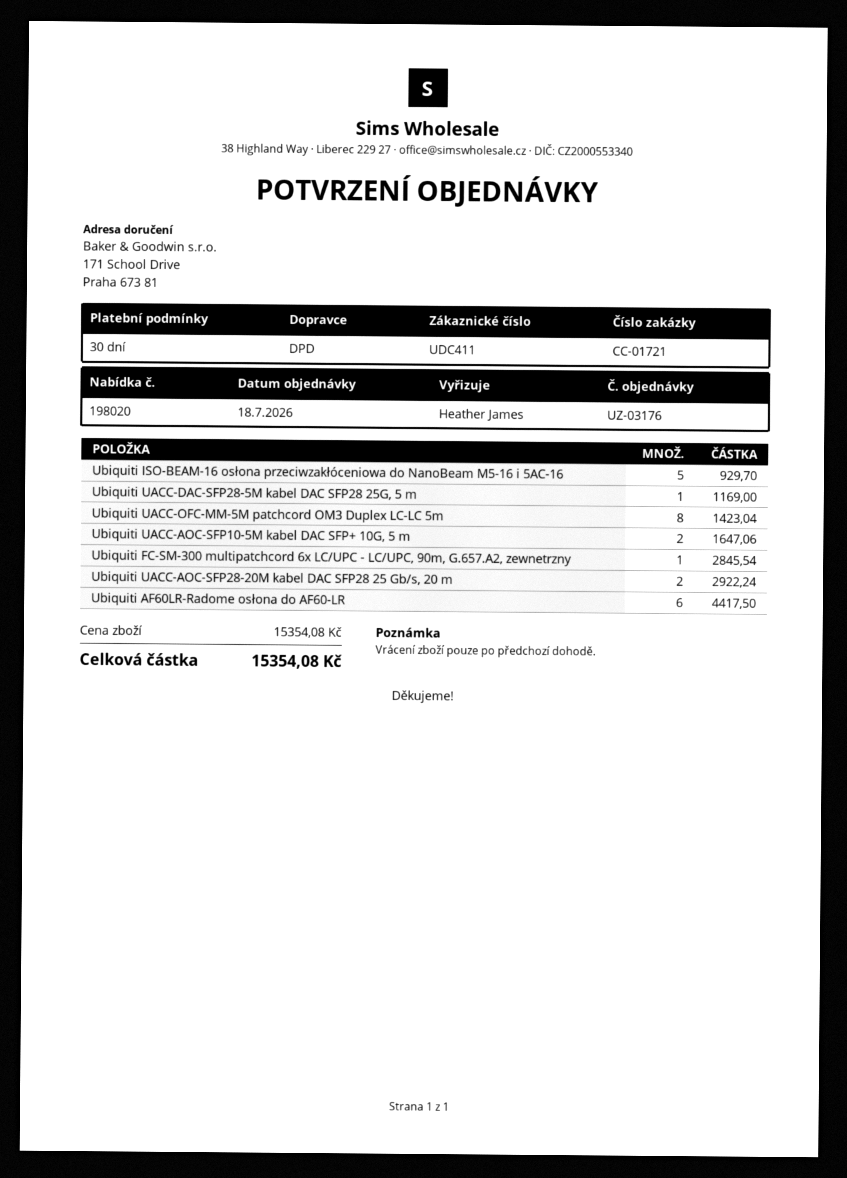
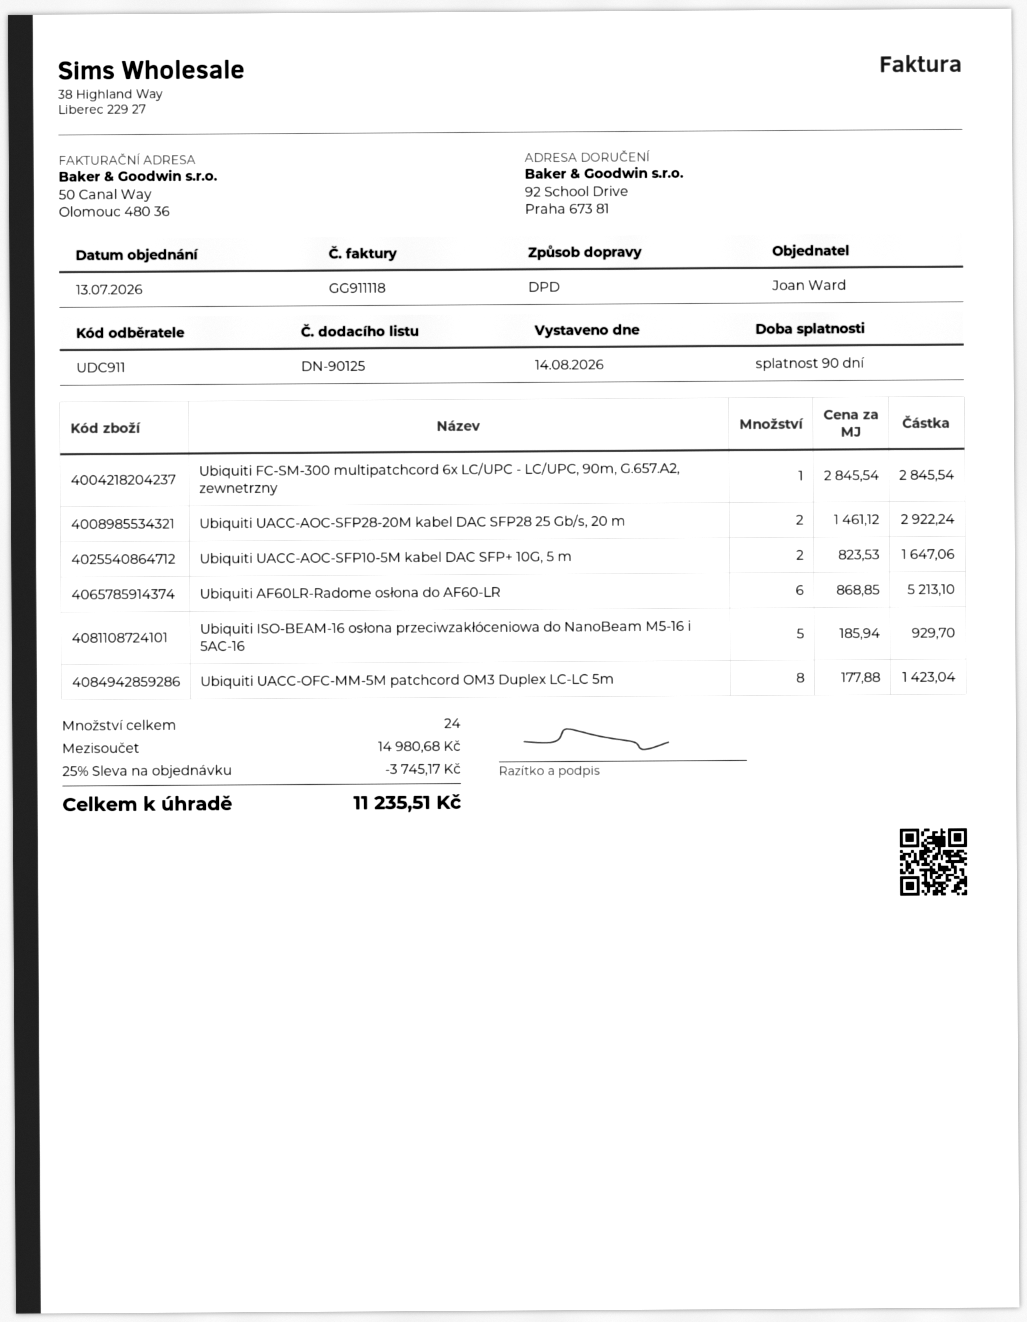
order date: 2026-07-18 -> 2026-07-13
payment terms: 30 days -> 90 days
customer number: UDC411 -> UDC911
ship to: 171 School Drive, Praha 673 81 -> 92 School Drive, Praha 673 81
Ubiquiti UACC-DAC-SFP28-5M kabel DAC SFP28 25G, 5 m: 1 for 1169.00 -> none
Ubiquiti AF60LR-Radome osłona do AF60-LR: 6 for 4417.50 -> 6 for 5213.10
subtotal: 15354.08 -> 14980.68
discount: none -> 25% = 3745.17
total: 15354.08 -> 11235.51

